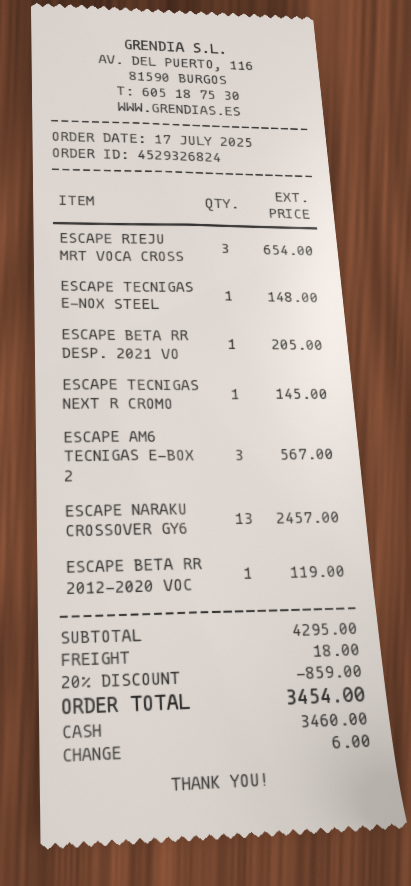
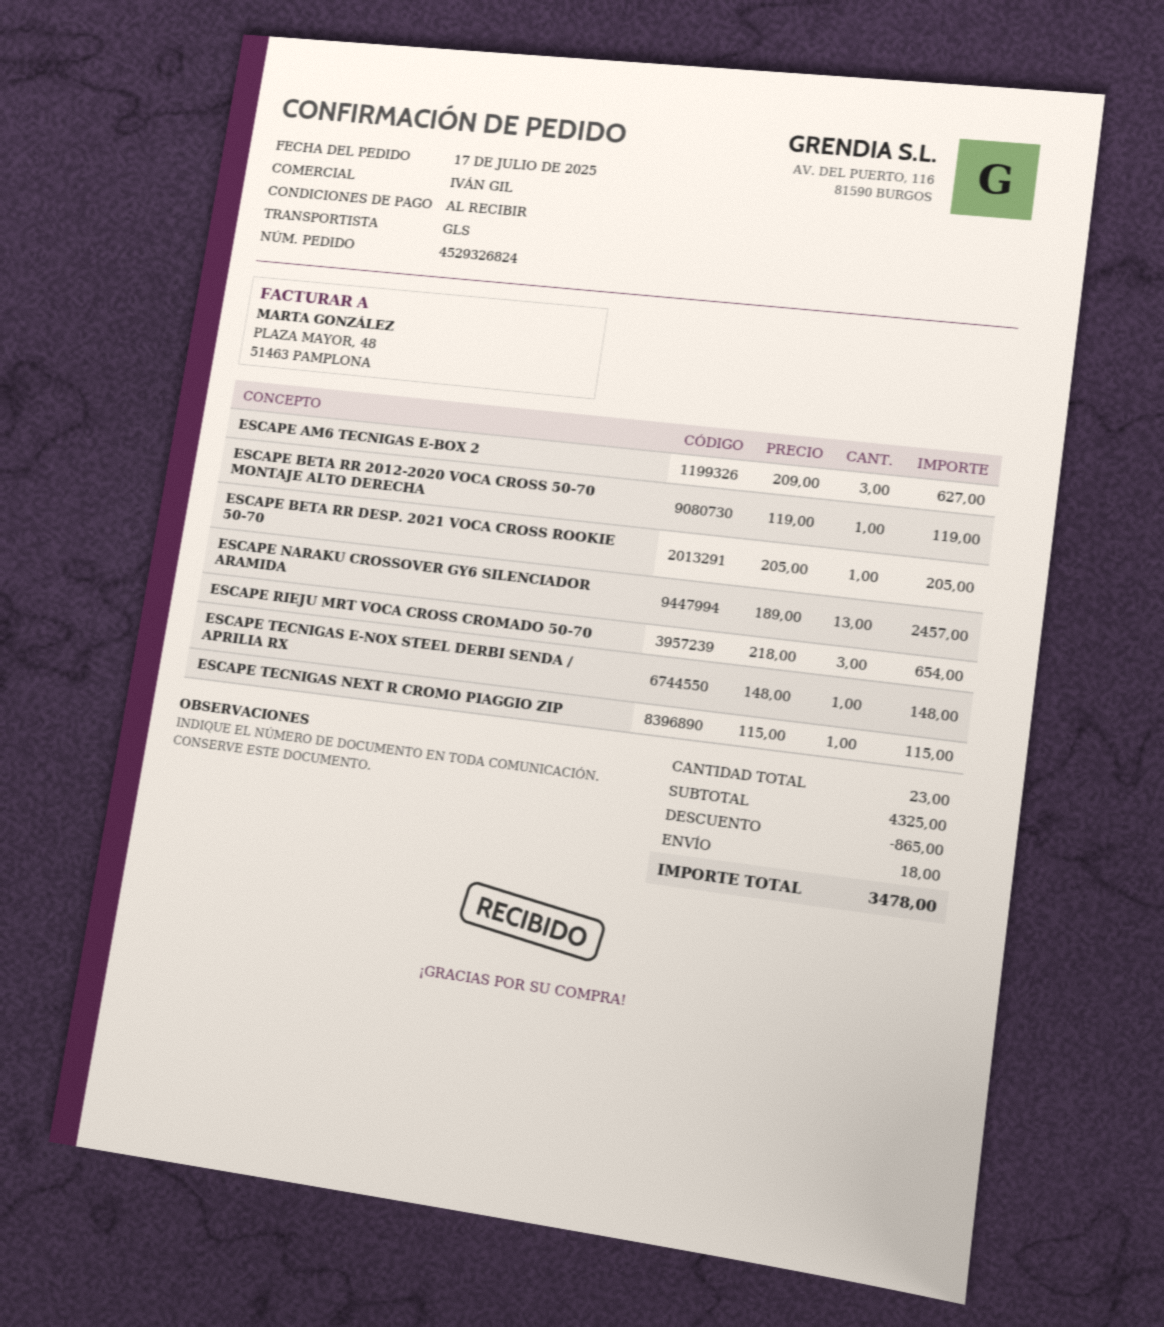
ESCAPE TECNIGAS NEXT R CROMO: 1 for 145.00 -> 1 for 115.00
ESCAPE AM6 TECNIGAS E-BOX 2: 3 for 567.00 -> 3 for 627.00
subtotal: 4295.00 -> 4325.00
discount: 859.00 -> 865.00
total: 3454.00 -> 3478.00

